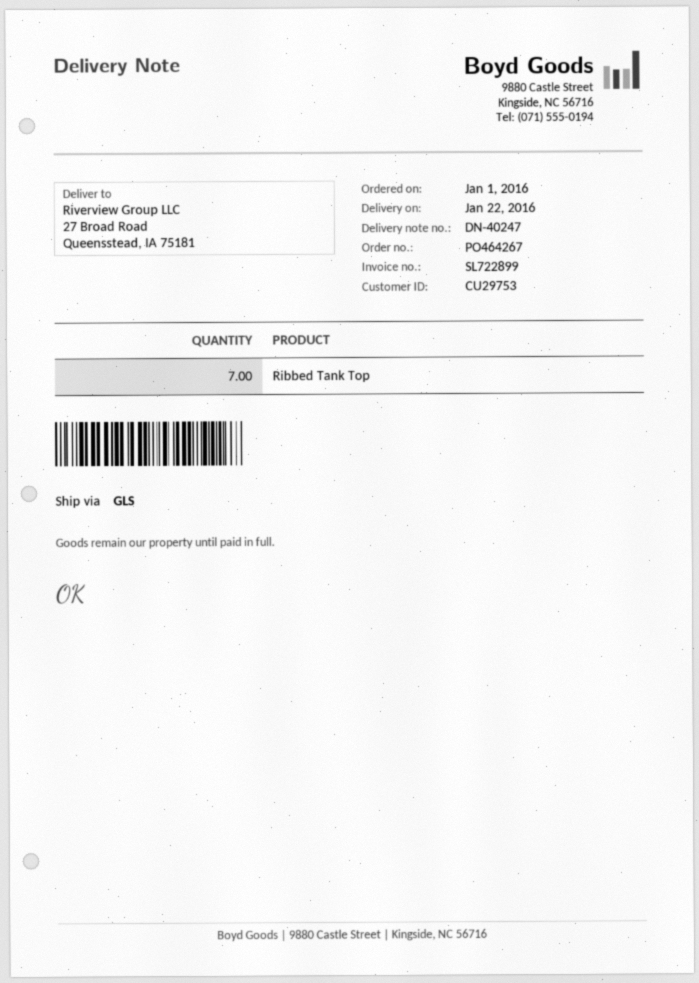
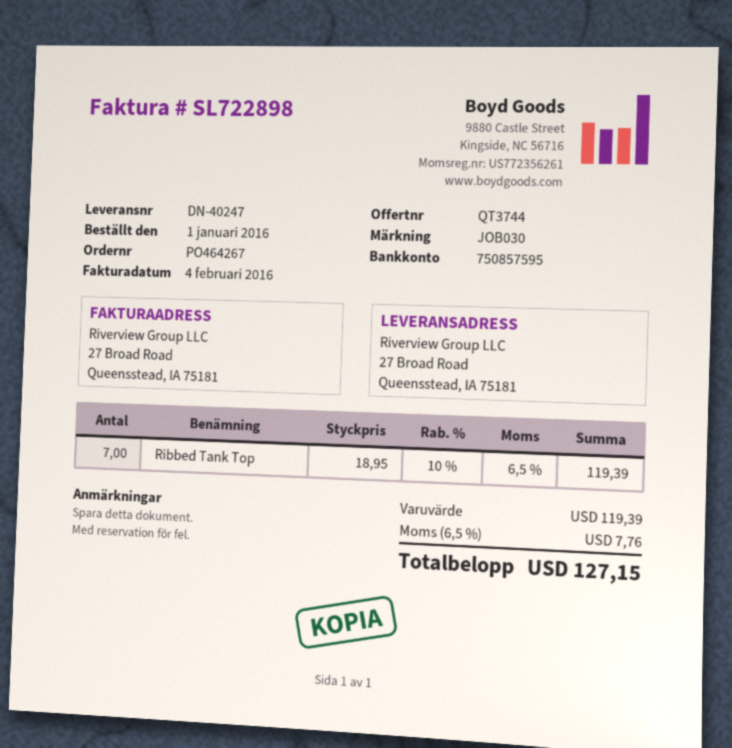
invoice number: SL722899 -> SL722898

